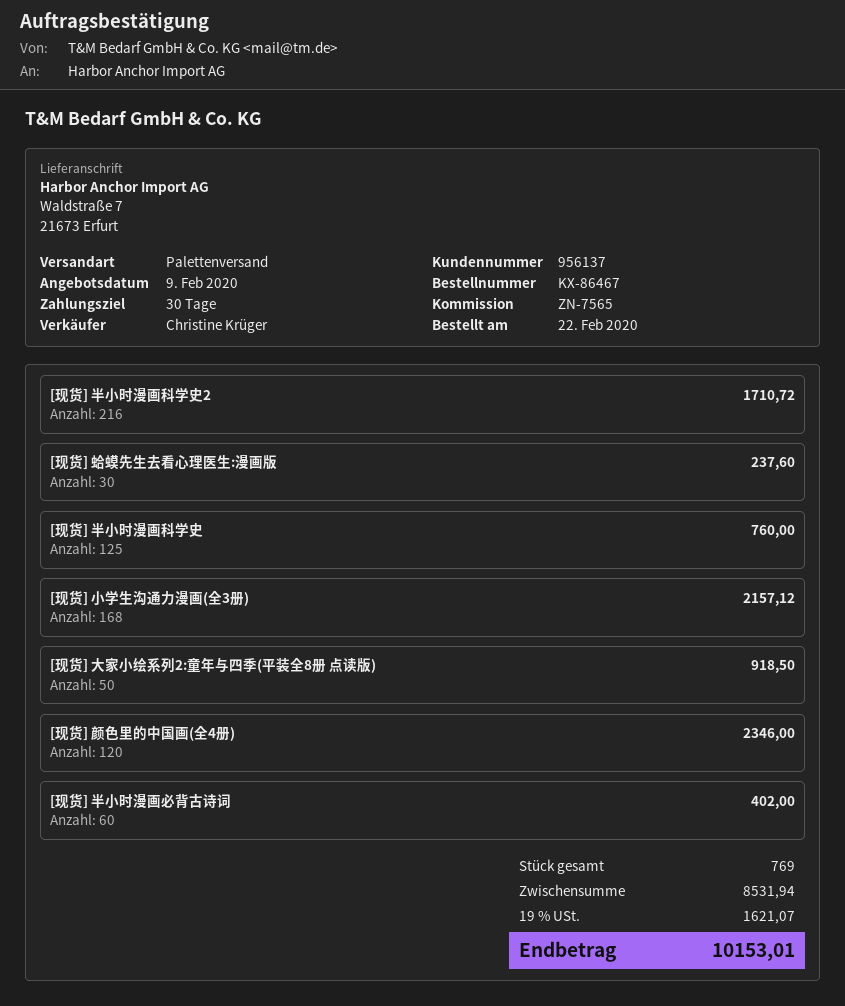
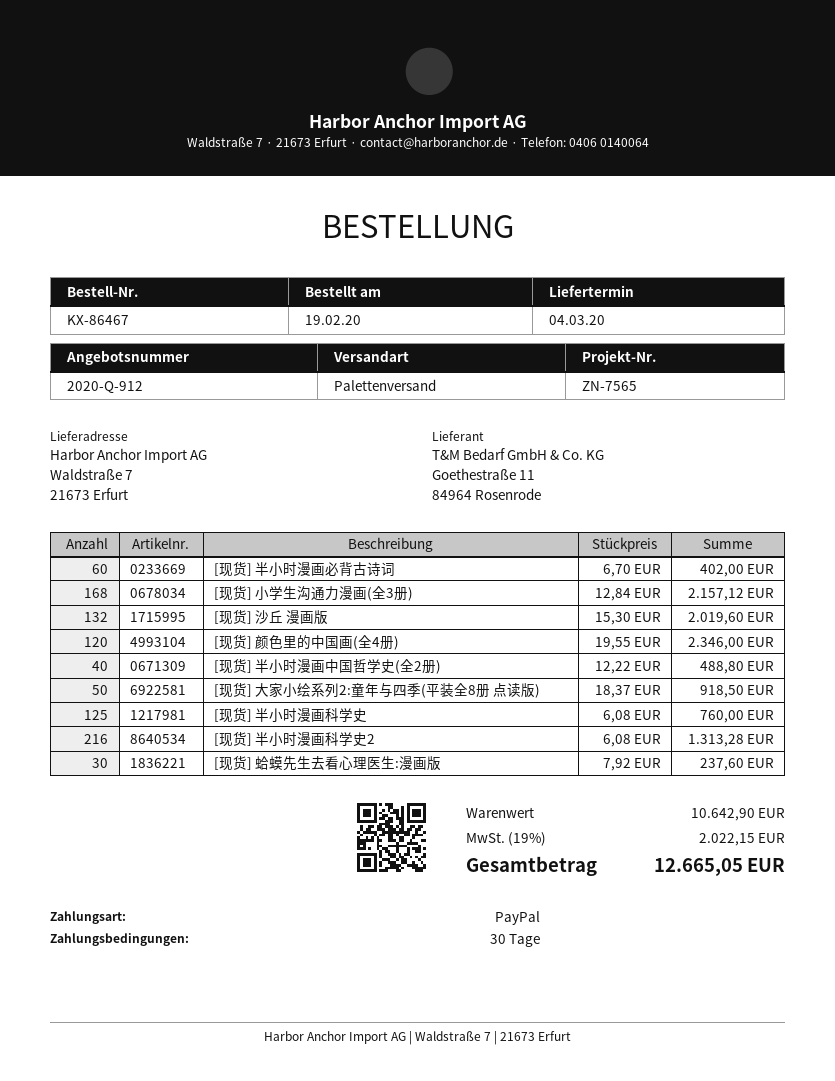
order date: 2020-02-22 -> 2020-02-19
[现货] 半小时漫画科学史2: 216 for 1710.72 -> 216 for 1313.28
[现货] 沙丘 漫画版: none -> 132 for 2019.60
[现货] 半小时漫画中国哲学史(全2册): none -> 40 for 488.80
subtotal: 8531.94 -> 10642.90
tax: 19% = 1621.07 -> 19% = 2022.15
total: 10153.01 -> 12665.05

